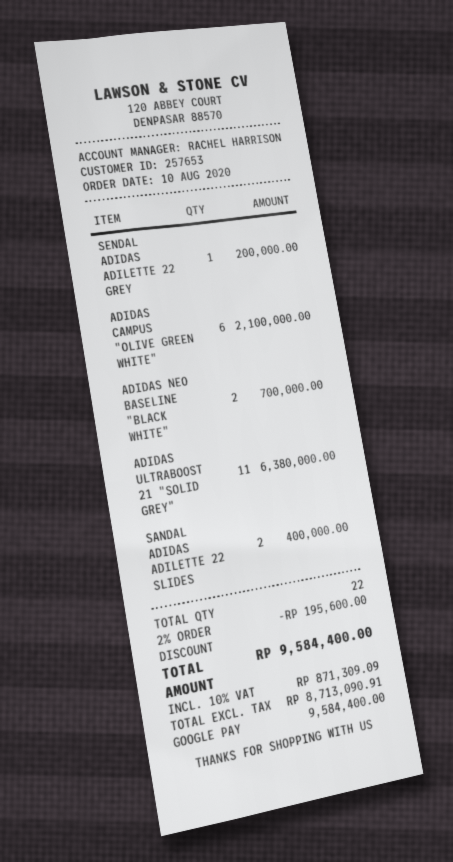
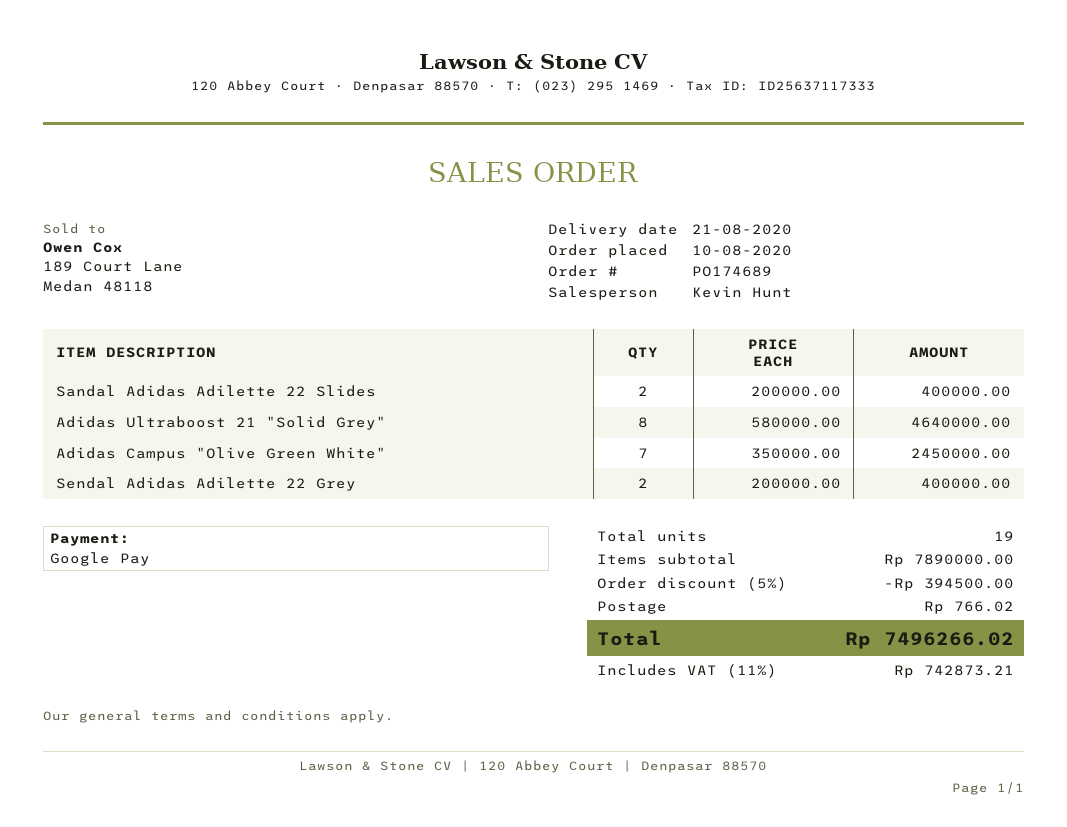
sales rep: RACHEL HARRISON -> Kevin Hunt
SENDAL ADIDAS ADILETTE 22 GREY: 1 for 200000.00 -> 2 for 400000.00
ADIDAS CAMPUS "OLIVE GREEN WHITE": 6 for 2100000.00 -> 7 for 2450000.00
ADIDAS NEO BASELINE "BLACK WHITE": 2 for 700000.00 -> none
ADIDAS ULTRABOOST 21 "SOLID GREY": 11 for 6380000.00 -> 8 for 4640000.00
total quantity: 22 -> 19
discount: 2% = 195600.00 -> 5% = 394500.00
shipping: none -> 766.02
tax: 10% = 871309.09 -> 11% = 742873.21
total: 9584400.00 -> 7496266.02

